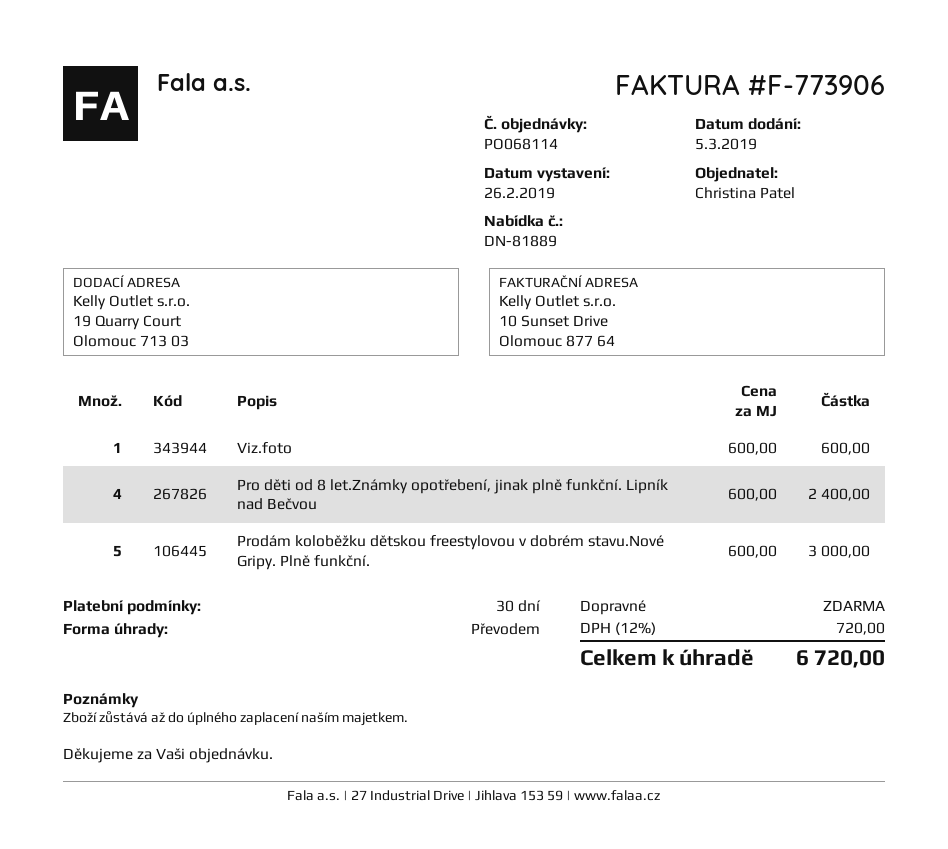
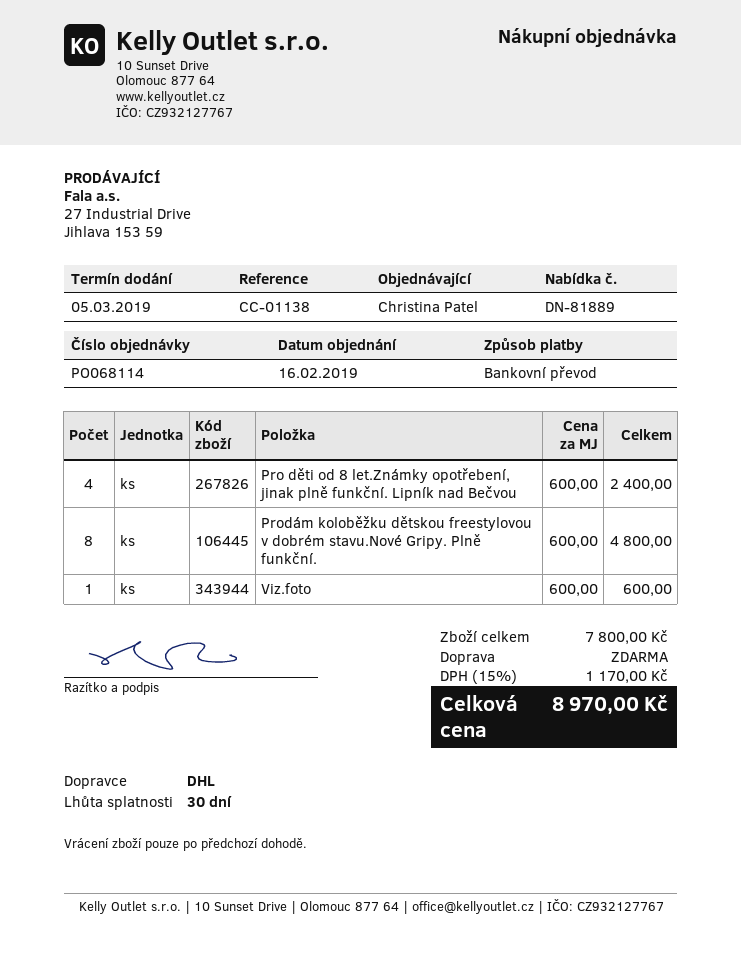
Prodám koloběžku dětskou freestylovou v dobrém stavu.Nové Gripy. Plně funkční.: 5 x 600.00 = 3000.00 -> 8 x 600.00 = 4800.00
tax: 12% = 720.00 -> 15% = 1170.00
total: 6720.00 -> 8970.00

